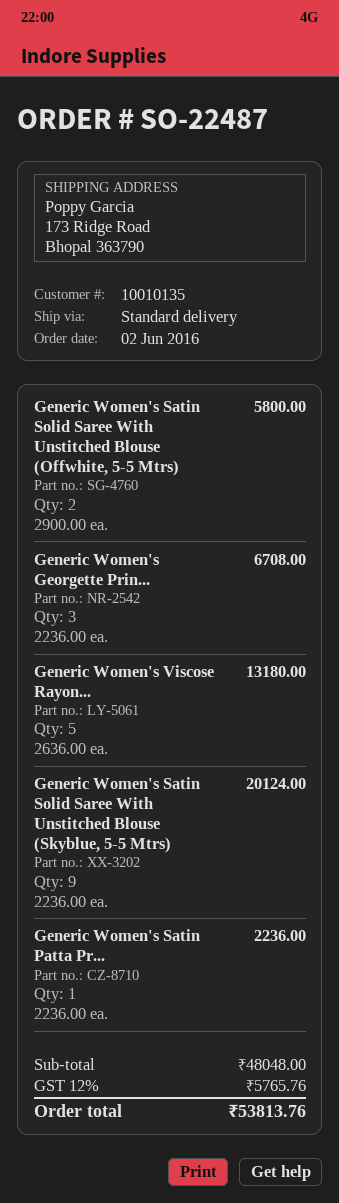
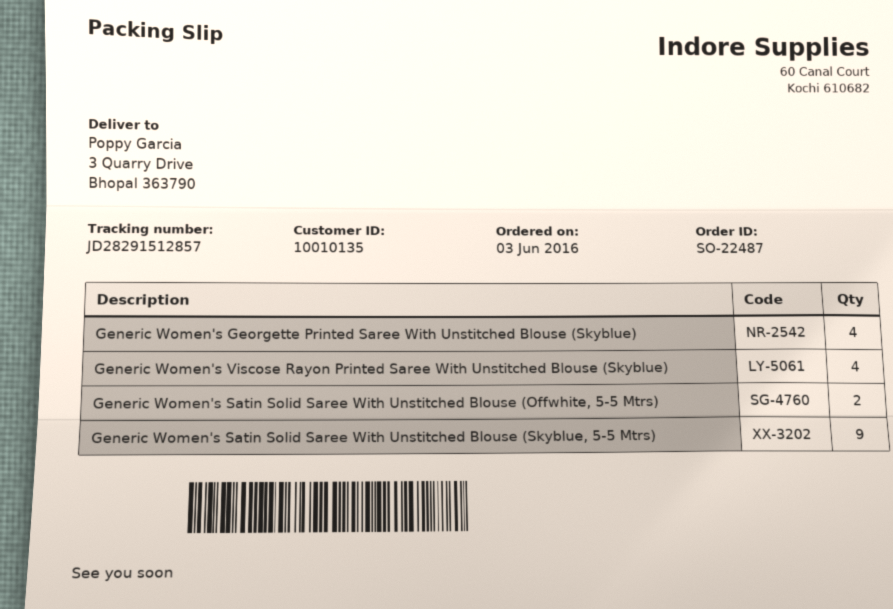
order date: 2016-06-02 -> 2016-06-03
ship to: 173 Ridge Road, Bhopal 363790 -> 3 Quarry Drive, Bhopal 363790
Generic Women's Georgette Prin...: 3 -> 4
Generic Women's Viscose Rayon...: 5 -> 4
Generic Women's Satin Patta Pr...: 1 -> none

